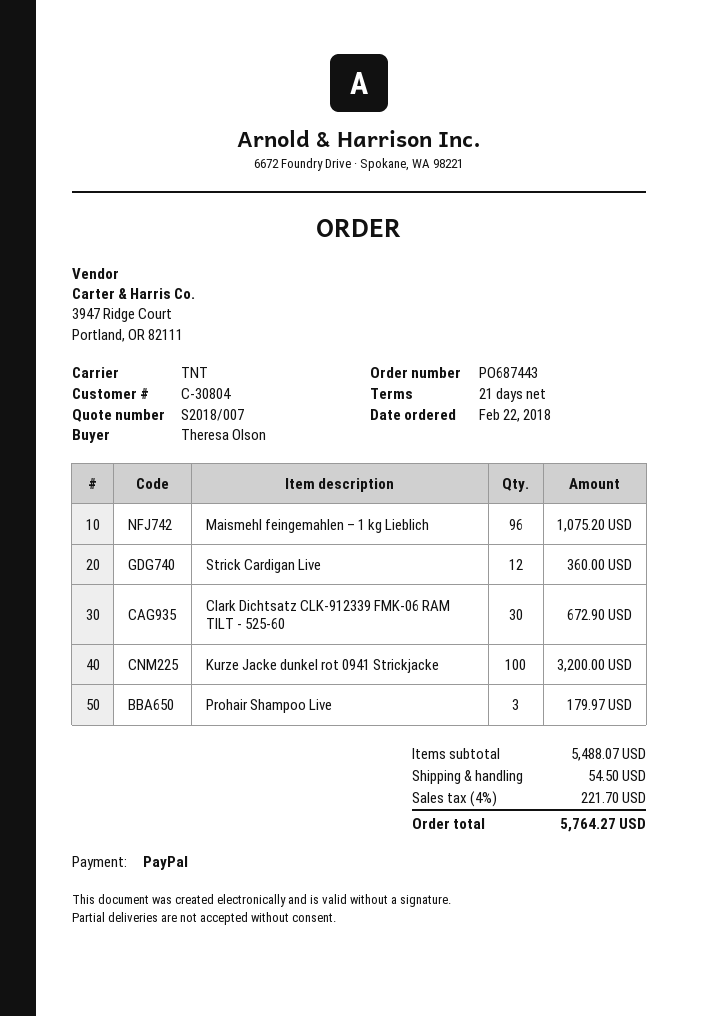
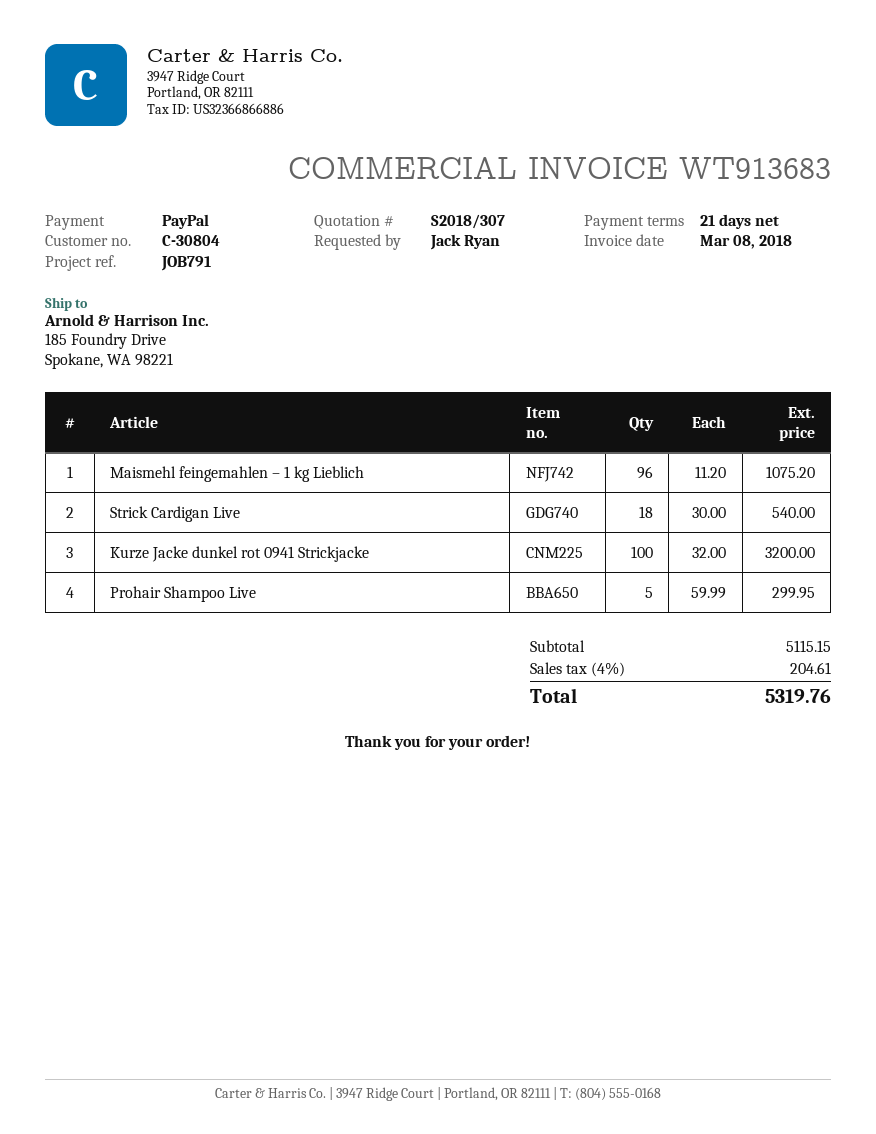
quote number: S2018/007 -> S2018/307
ordered by: Theresa Olson -> Jack Ryan
Strick Cardigan Live: 12 for 360.00 -> 18 for 540.00
Clark Dichtsatz CLK-912339 FMK-06 RAM TILT - 525-60: 30 for 672.90 -> none
Prohair Shampoo Live: 3 for 179.97 -> 5 for 299.95
subtotal: 5488.07 -> 5115.15
shipping: 54.50 -> none
tax: 4% = 221.70 -> 4% = 204.61
total: 5764.27 -> 5319.76

